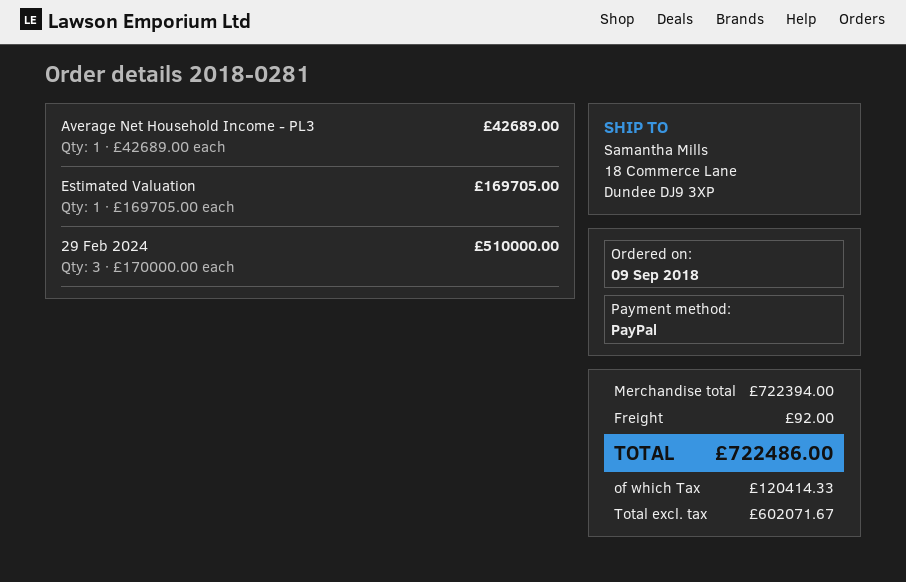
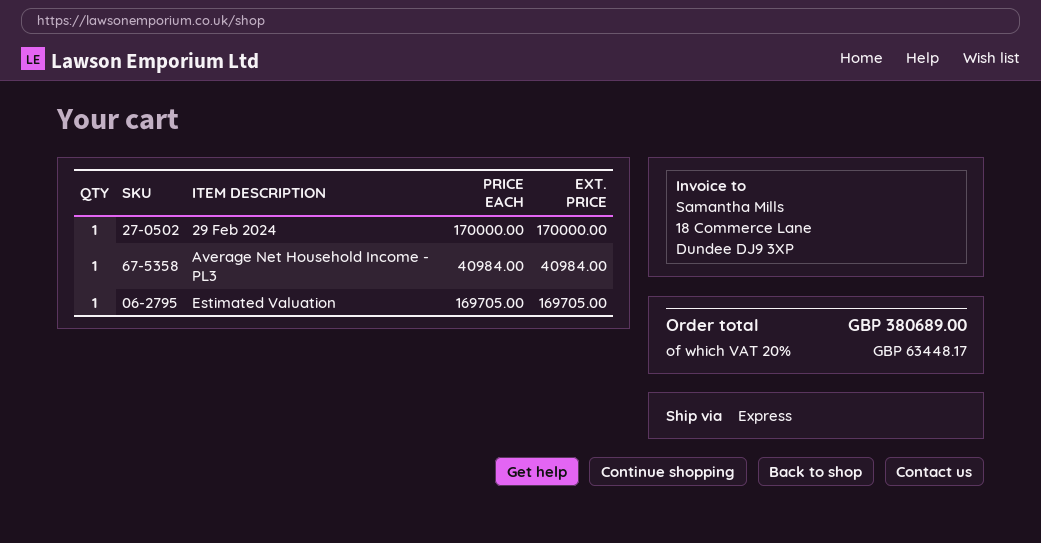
Average Net Household Income - PL3: 1 x 42689.00 = 42689.00 -> 1 x 40984.00 = 40984.00
29 Feb 2024: 3 x 170000.00 = 510000.00 -> 1 x 170000.00 = 170000.00
shipping: 92.00 -> none
tax: 120414.33 -> 63448.17
total: 722486.00 -> 380689.00

